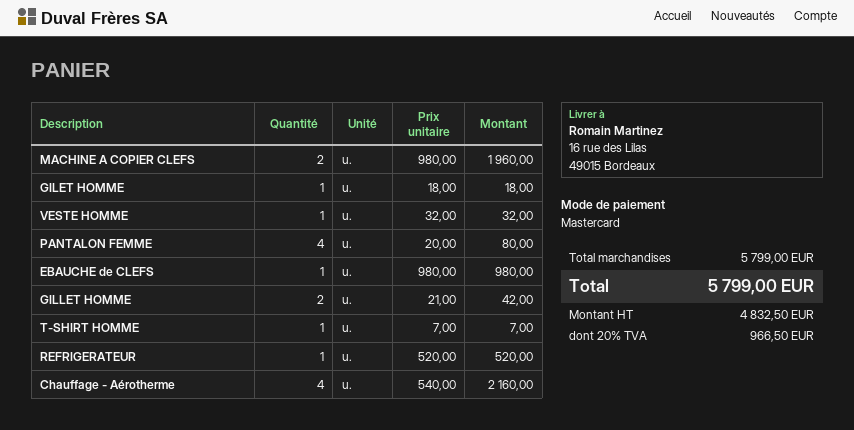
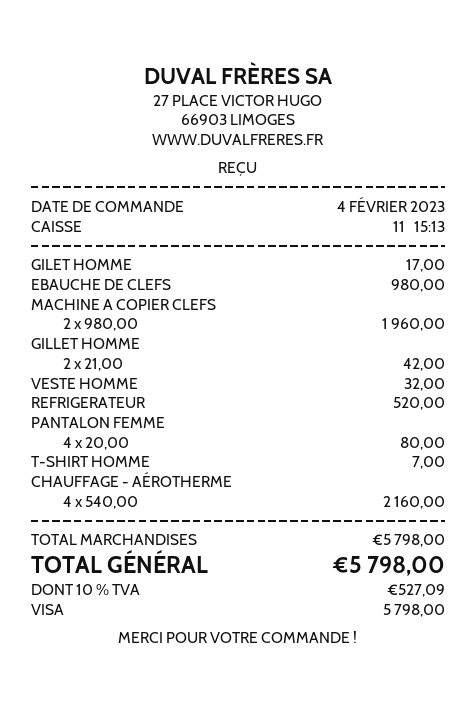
payment method: Mastercard -> Visa
GILET HOMME: 1 x 18.00 = 18.00 -> 1 x 17.00 = 17.00
subtotal: 5799.00 -> 5798.00
tax: 20% = 966.50 -> 10% = 527.09
total: 5799.00 -> 5798.00

